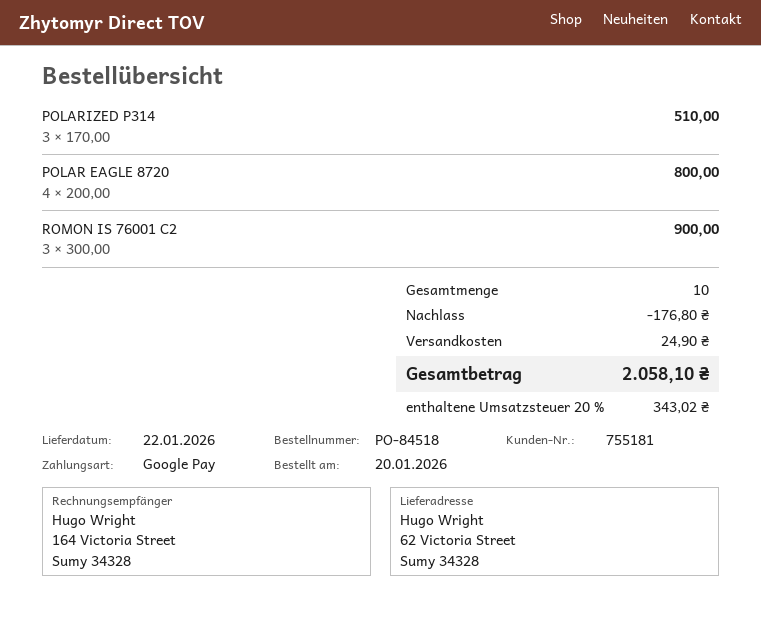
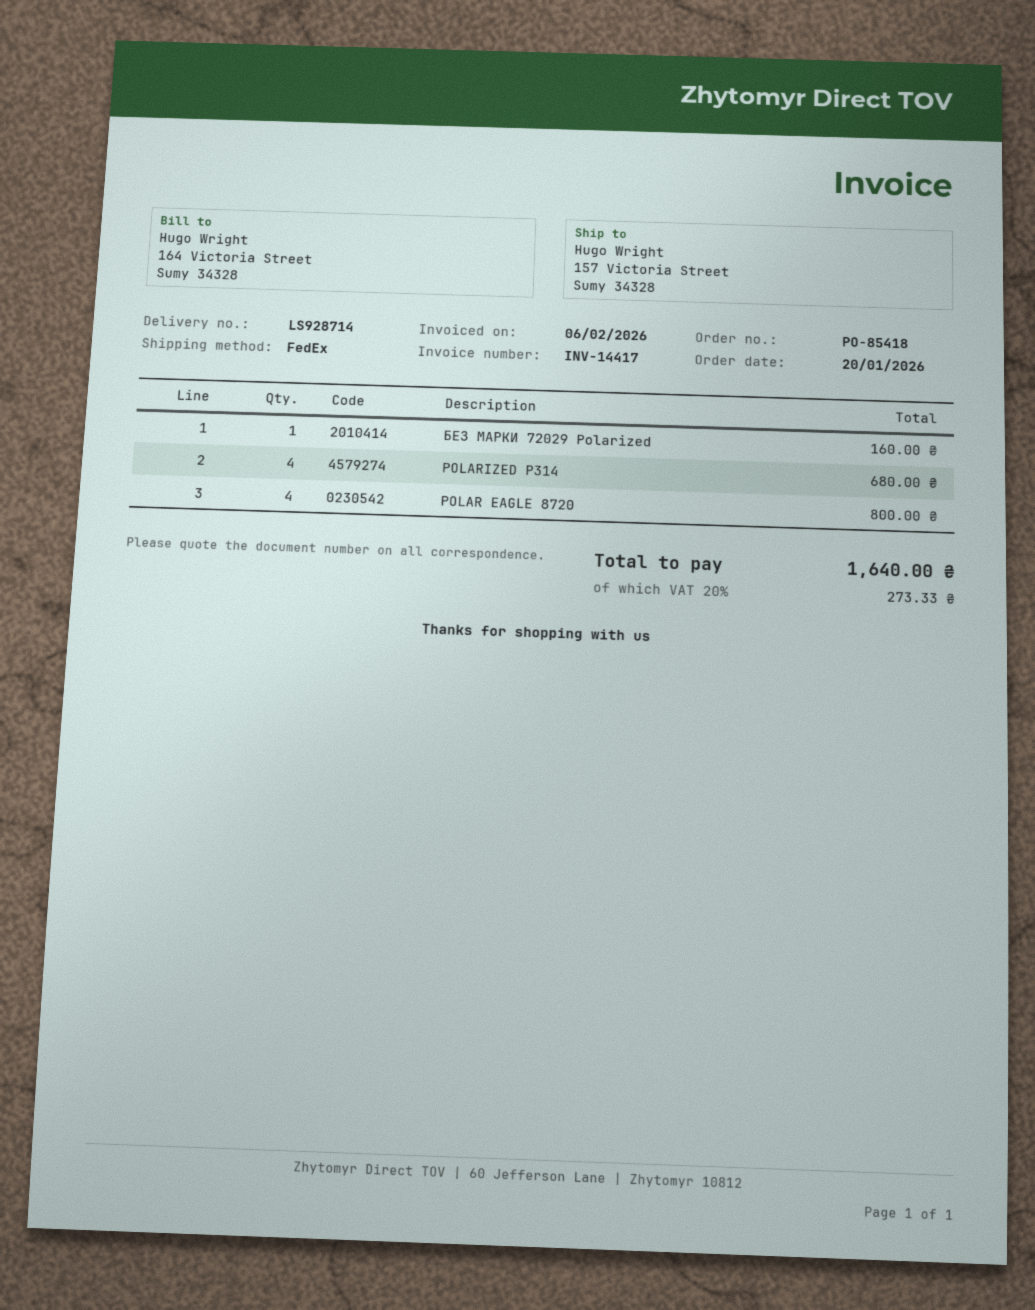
order number: PO-84518 -> PO-85418
ship to: 62 Victoria Street, Sumy 34328 -> 157 Victoria Street, Sumy 34328
POLARIZED P314: 3 for 510.00 -> 4 for 680.00
ROMON IS 76001 C2: 3 for 900.00 -> none
БЕЗ МАРКИ 72029 Polarized: none -> 1 for 160.00
discount: 176.80 -> none
shipping: 24.90 -> none
tax: 20% = 343.02 -> 20% = 273.33
total: 2058.10 -> 1640.00

